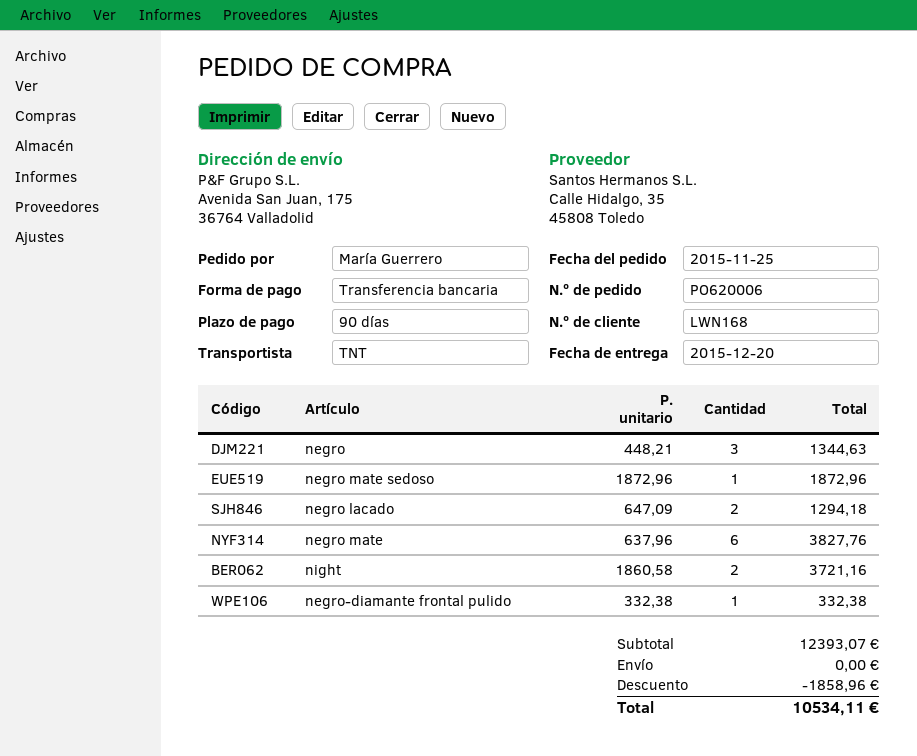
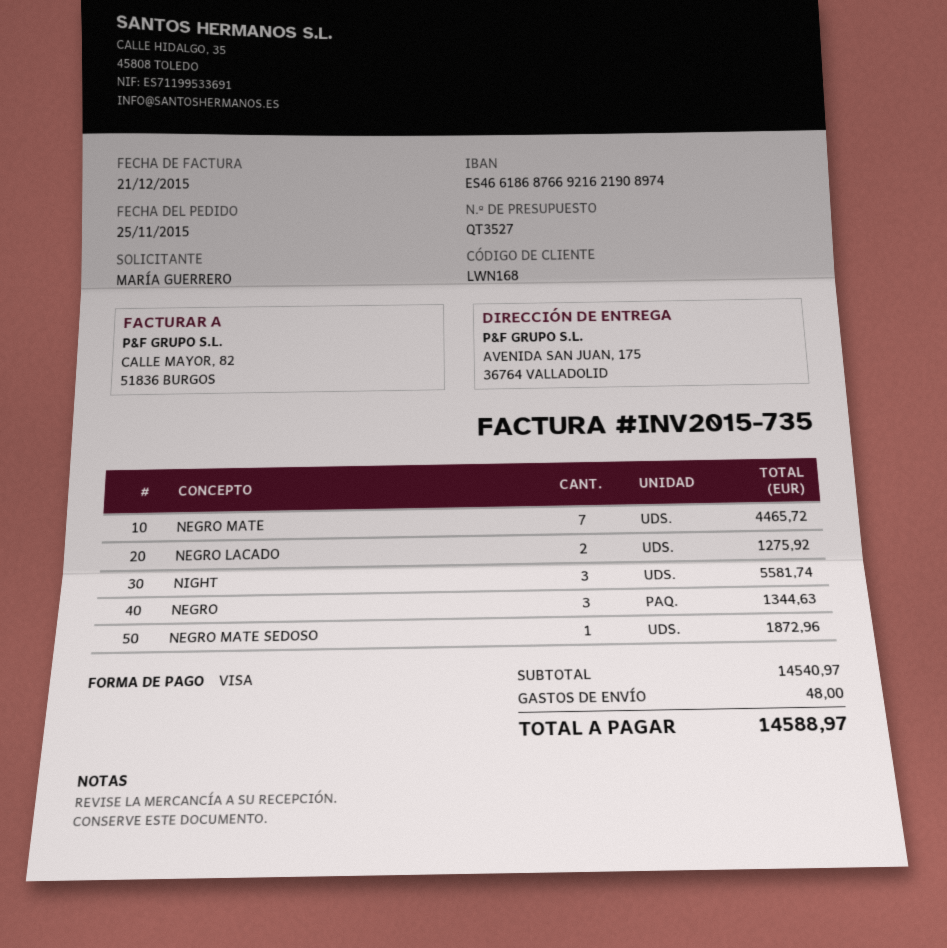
payment method: bank transfer -> Visa
negro lacado: 2 for 1294.18 -> 2 for 1275.92
negro mate: 6 for 3827.76 -> 7 for 4465.72
night: 2 for 3721.16 -> 3 for 5581.74
negro-diamante frontal pulido: 1 for 332.38 -> none
subtotal: 12393.07 -> 14540.97
discount: 1858.96 -> none
shipping: 0.00 -> 48.00
total: 10534.11 -> 14588.97

